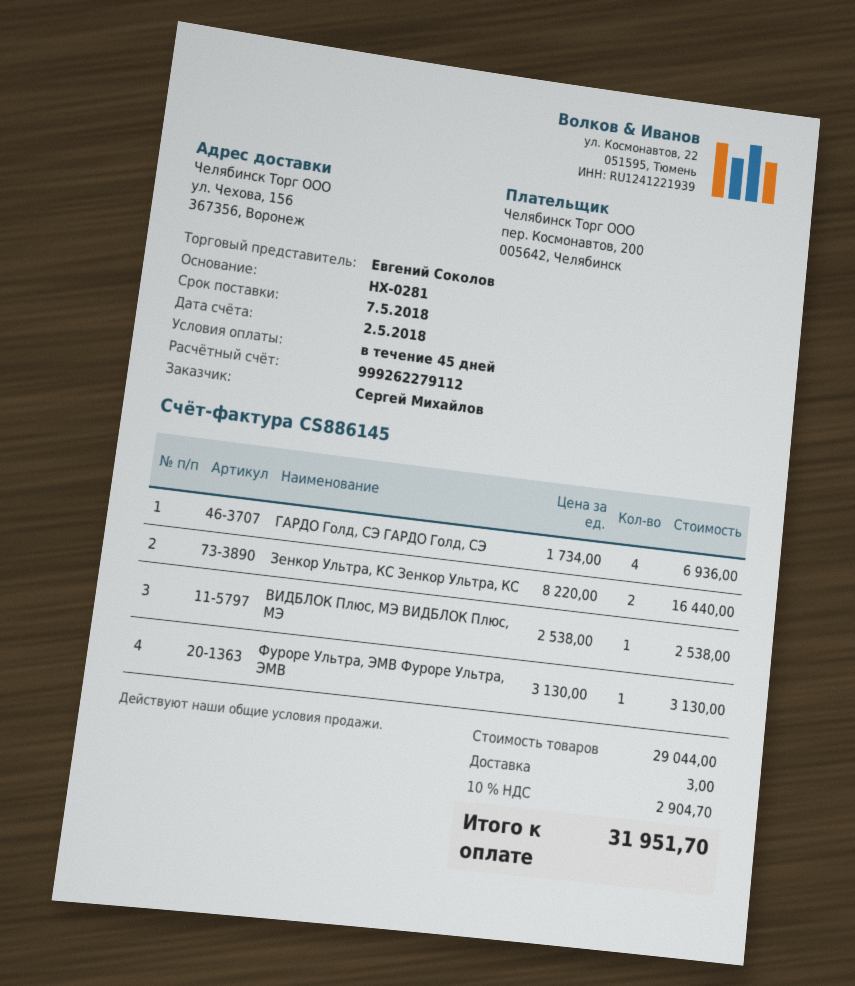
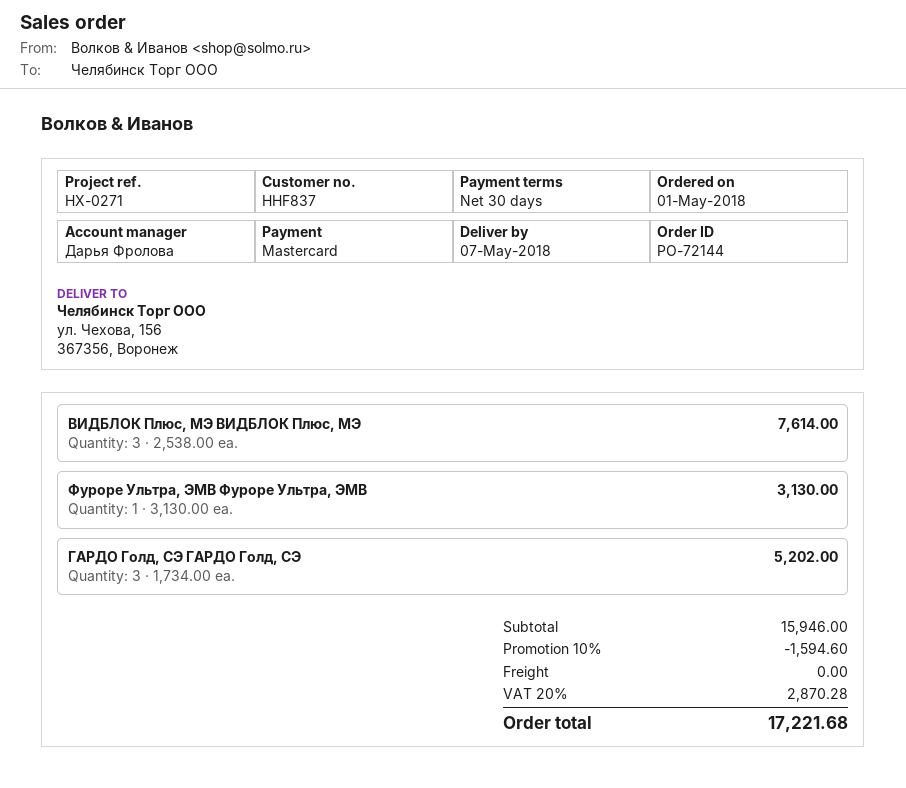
payment terms: 45 days -> 30 days
reference: HX-0281 -> HX-0271
sales rep: Евгений Соколов -> Дарья Фролова
ГАРДО Голд, СЭ ГАРДО Голд, СЭ: 4 x 1734.00 = 6936.00 -> 3 x 1734.00 = 5202.00
Зенкор Ультра, КС Зенкор Ультра, КС: 2 x 8220.00 = 16440.00 -> none
ВИДБЛОК Плюс, МЭ ВИДБЛОК Плюс, МЭ: 1 x 2538.00 = 2538.00 -> 3 x 2538.00 = 7614.00
subtotal: 29044.00 -> 15946.00
discount: none -> 10% = 1594.60
shipping: 3.00 -> 0.00
tax: 10% = 2904.70 -> 20% = 2870.28
total: 31951.70 -> 17221.68

